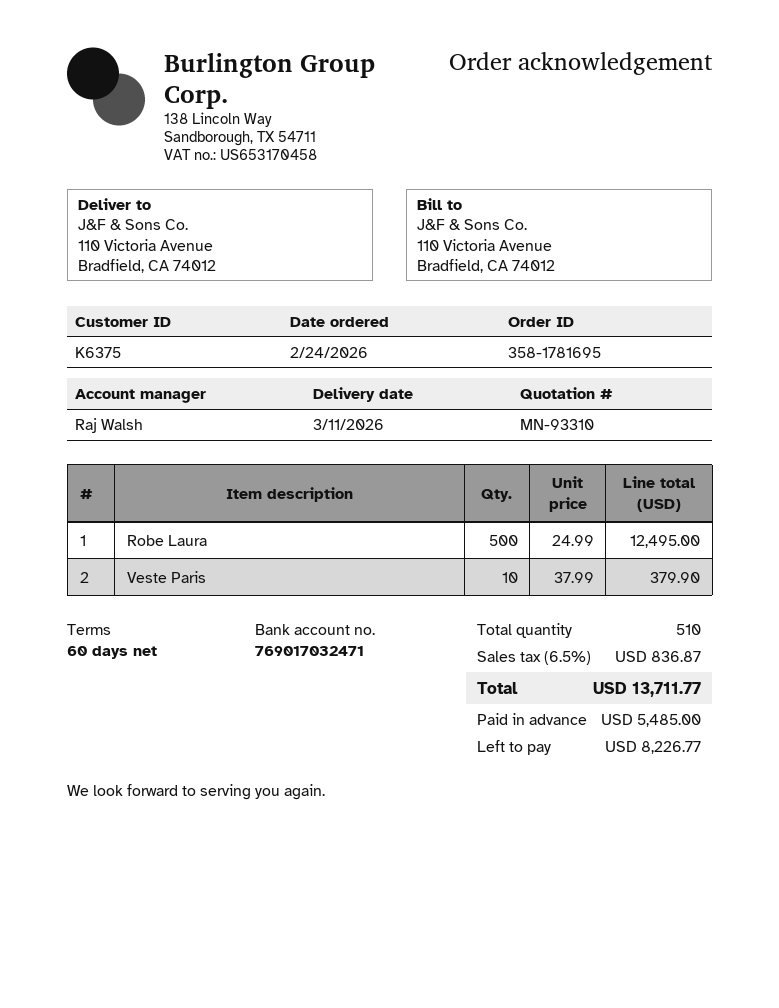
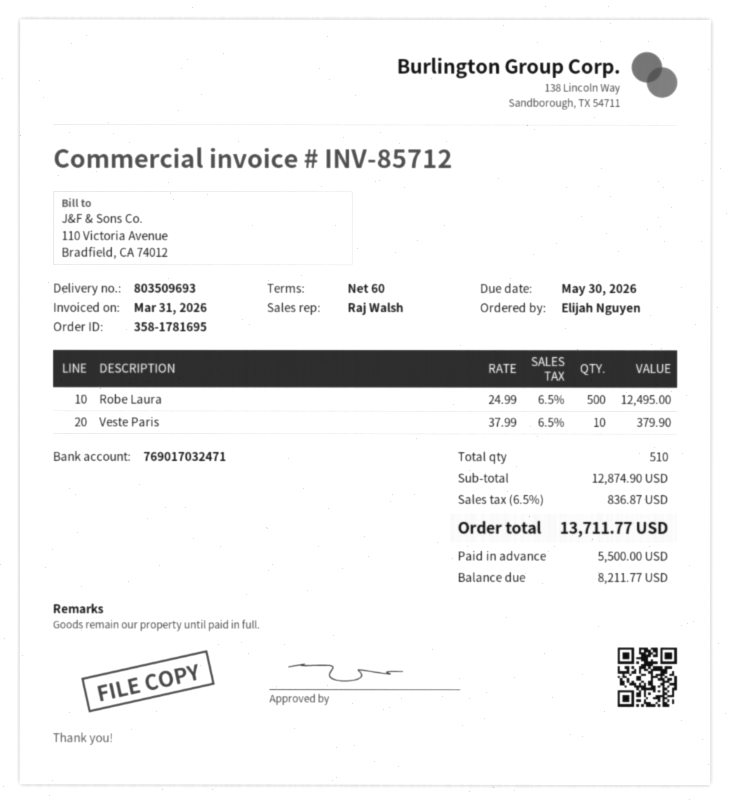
deposit: 5485.00 -> 5500.00
balance: 8226.77 -> 8211.77

